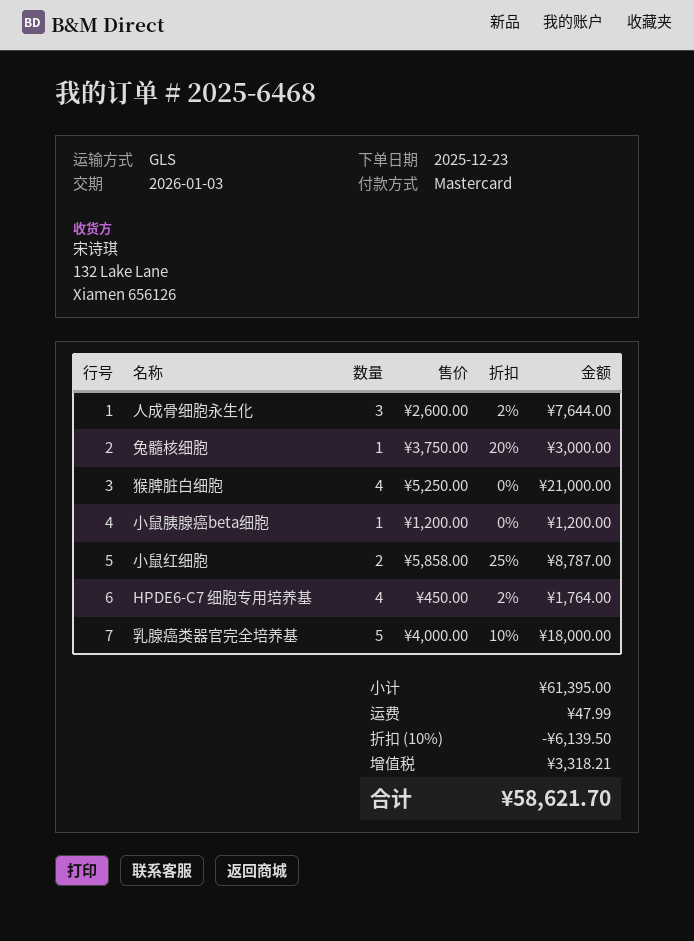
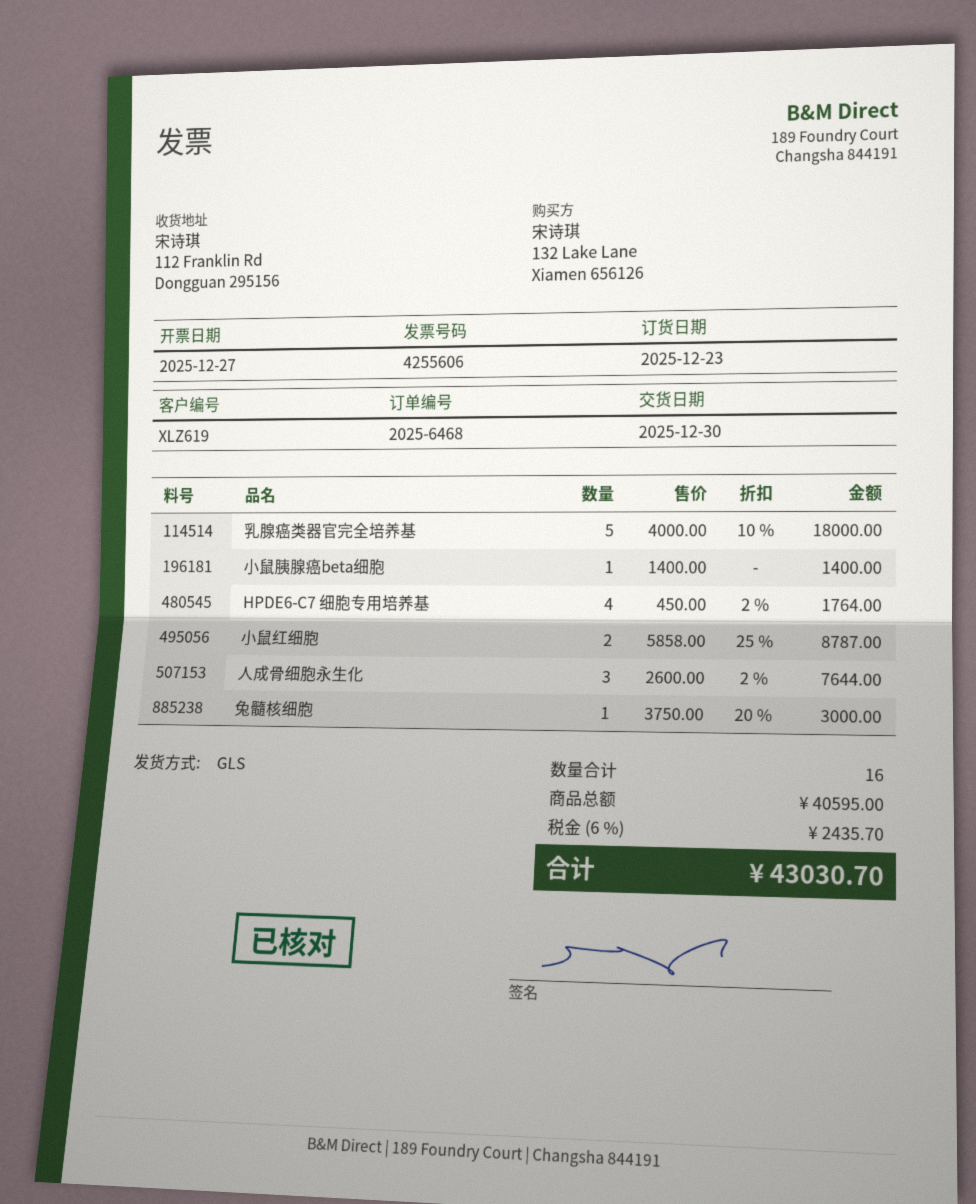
delivery date: 2026-01-03 -> 2025-12-30
ship to: 132 Lake Lane, Xiamen 656126 -> 112 Franklin Rd, Dongguan 295156
猴脾脏白细胞: 4 x 5250.00 = 21000.00 -> none
小鼠胰腺癌beta细胞: 1 x 1200.00 = 1200.00 -> 1 x 1400.00 = 1400.00
subtotal: 61395.00 -> 40595.00
discount: 10% = 6139.50 -> none
shipping: 47.99 -> none
tax: 3318.21 -> 2435.70
total: 58621.70 -> 43030.70

